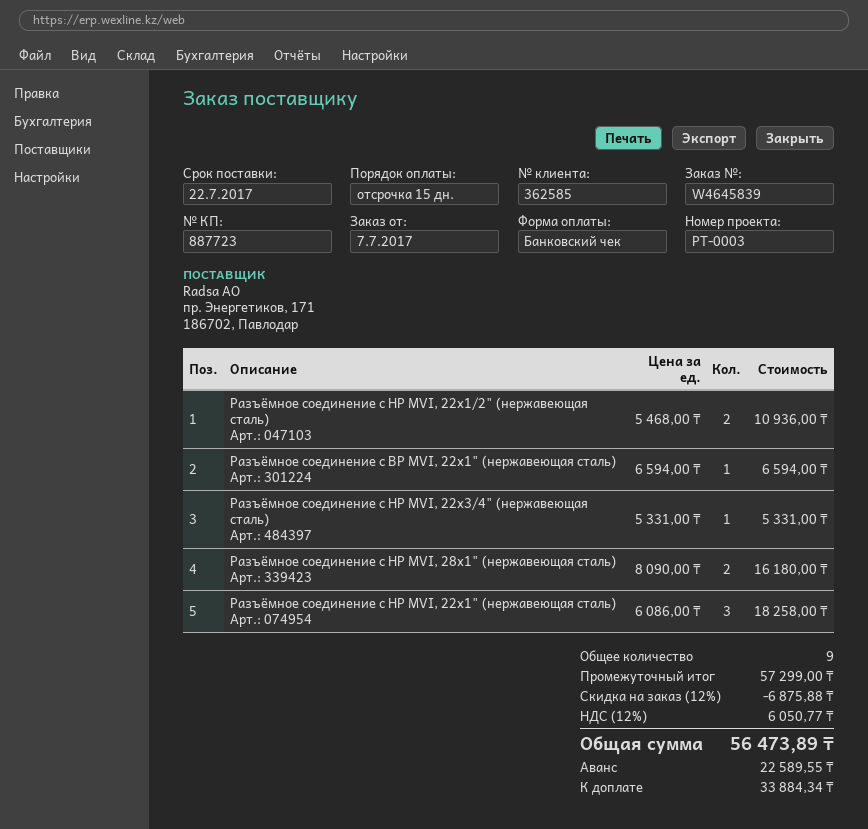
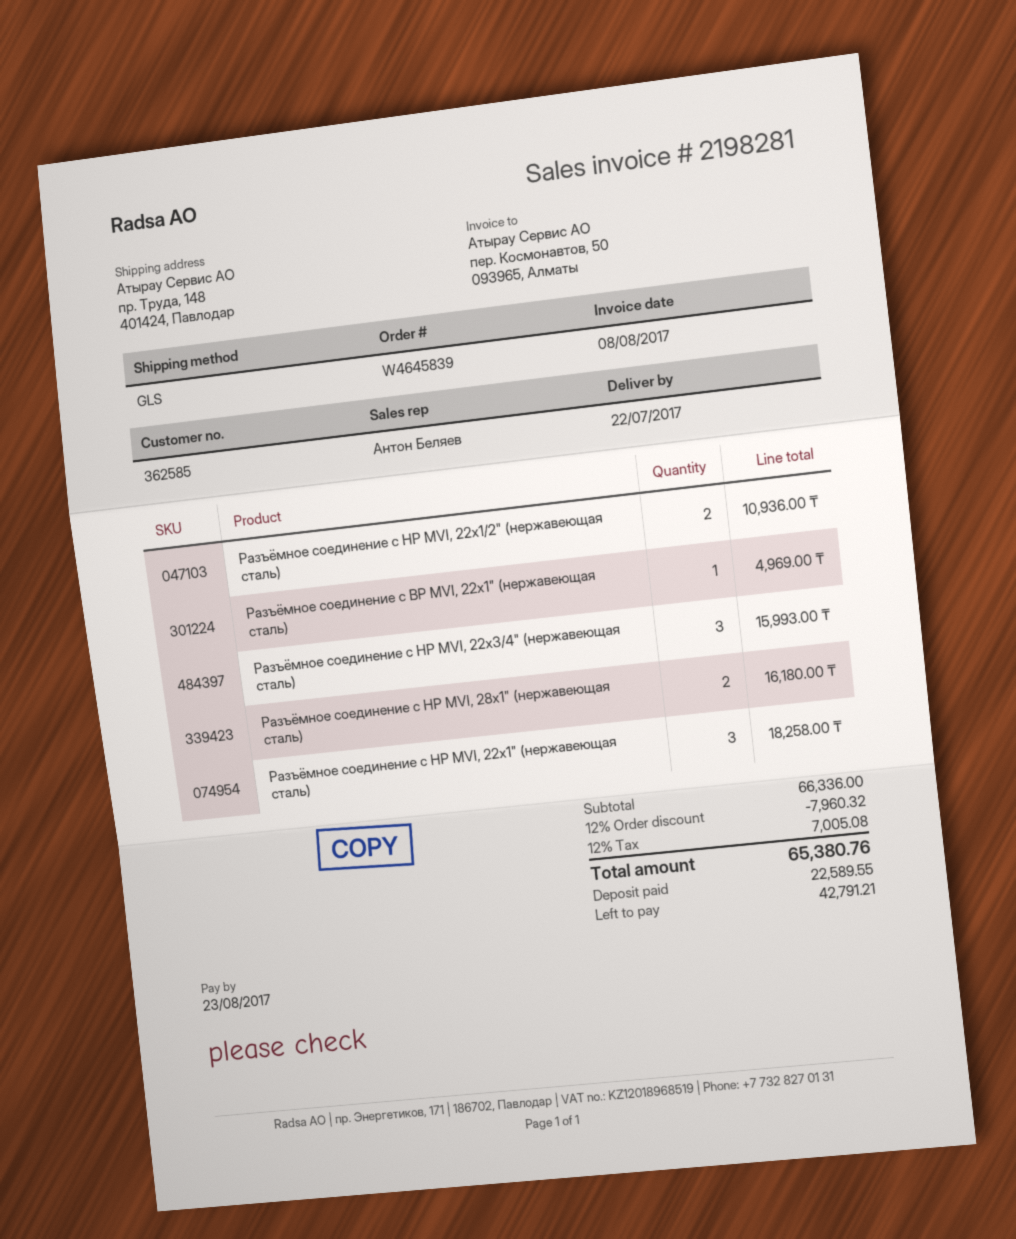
Разъёмное соединение с ВР MVI, 22x1" (нержавеющая сталь): 1 for 6594.00 -> 1 for 4969.00
Разъёмное соединение с НР MVI, 22x3/4" (нержавеющая сталь): 1 for 5331.00 -> 3 for 15993.00
subtotal: 57299.00 -> 66336.00
discount: 12% = 6875.88 -> 12% = 7960.32
tax: 12% = 6050.77 -> 12% = 7005.08
total: 56473.89 -> 65380.76
balance: 33884.34 -> 42791.21

